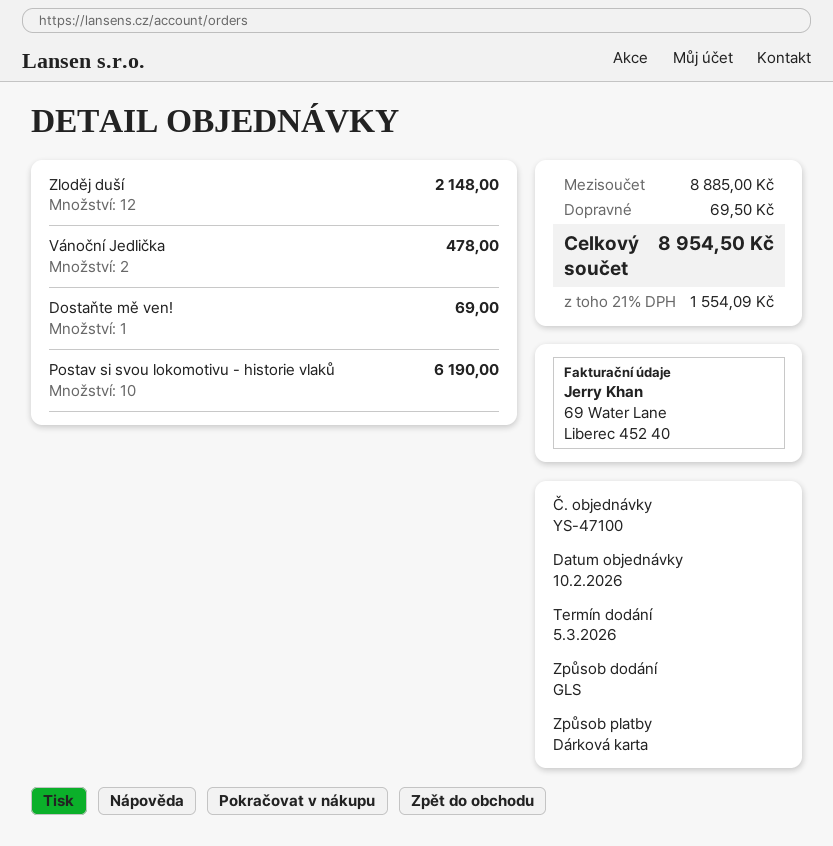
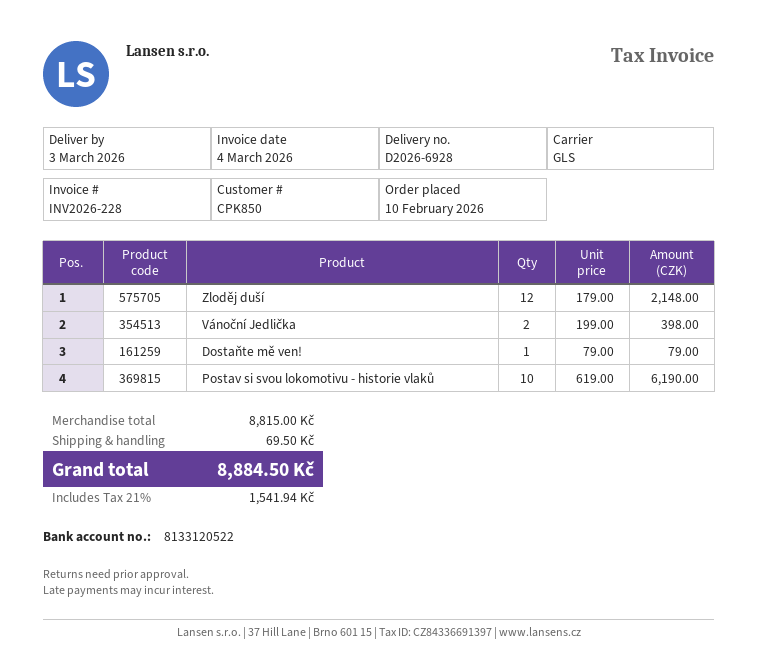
delivery date: 2026-03-05 -> 2026-03-03
Vánoční Jedlička: 2 for 478.00 -> 2 for 398.00
Dostaňte mě ven!: 1 for 69.00 -> 1 for 79.00
subtotal: 8885.00 -> 8815.00
tax: 21% = 1554.09 -> 21% = 1541.94
total: 8954.50 -> 8884.50

